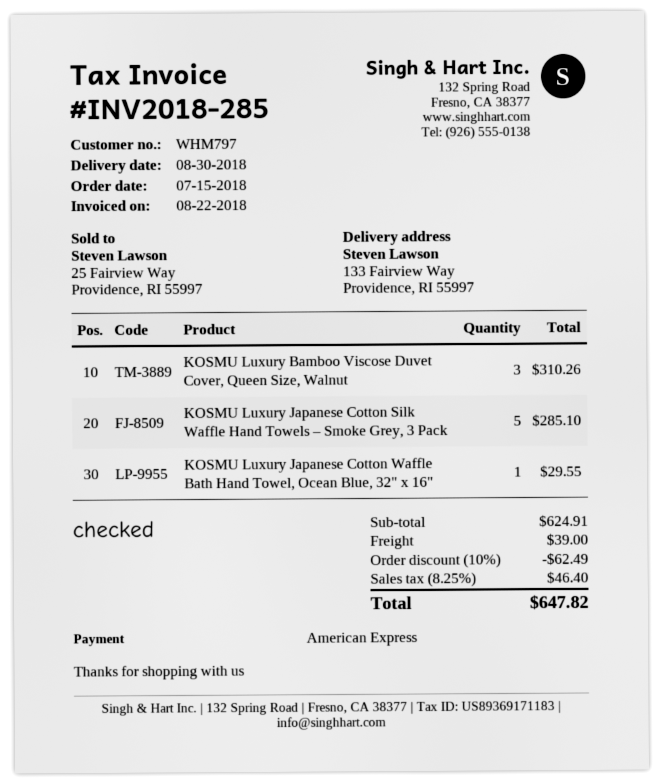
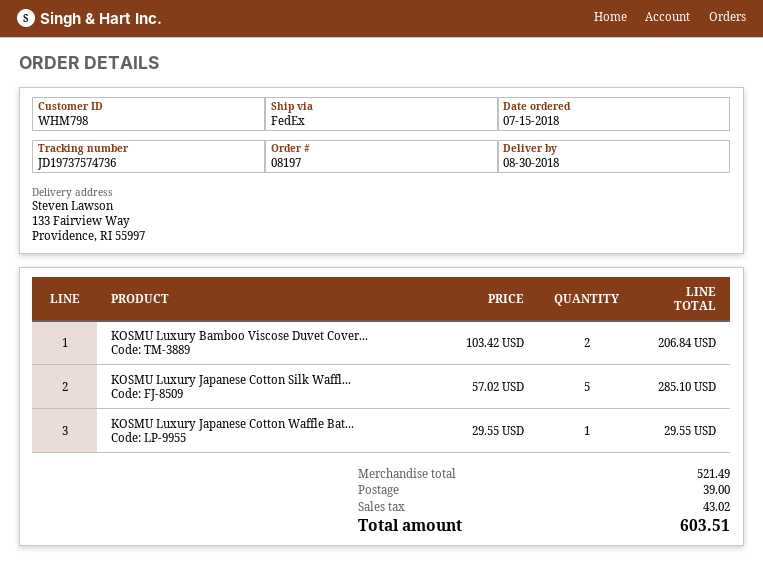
customer number: WHM797 -> WHM798
KOSMU Luxury Bamboo Viscose Duvet Cover, Queen Size, Walnut: 3 for 310.26 -> 2 for 206.84
subtotal: 624.91 -> 521.49
discount: 10% = 62.49 -> none
tax: 46.40 -> 43.02
total: 647.82 -> 603.51

